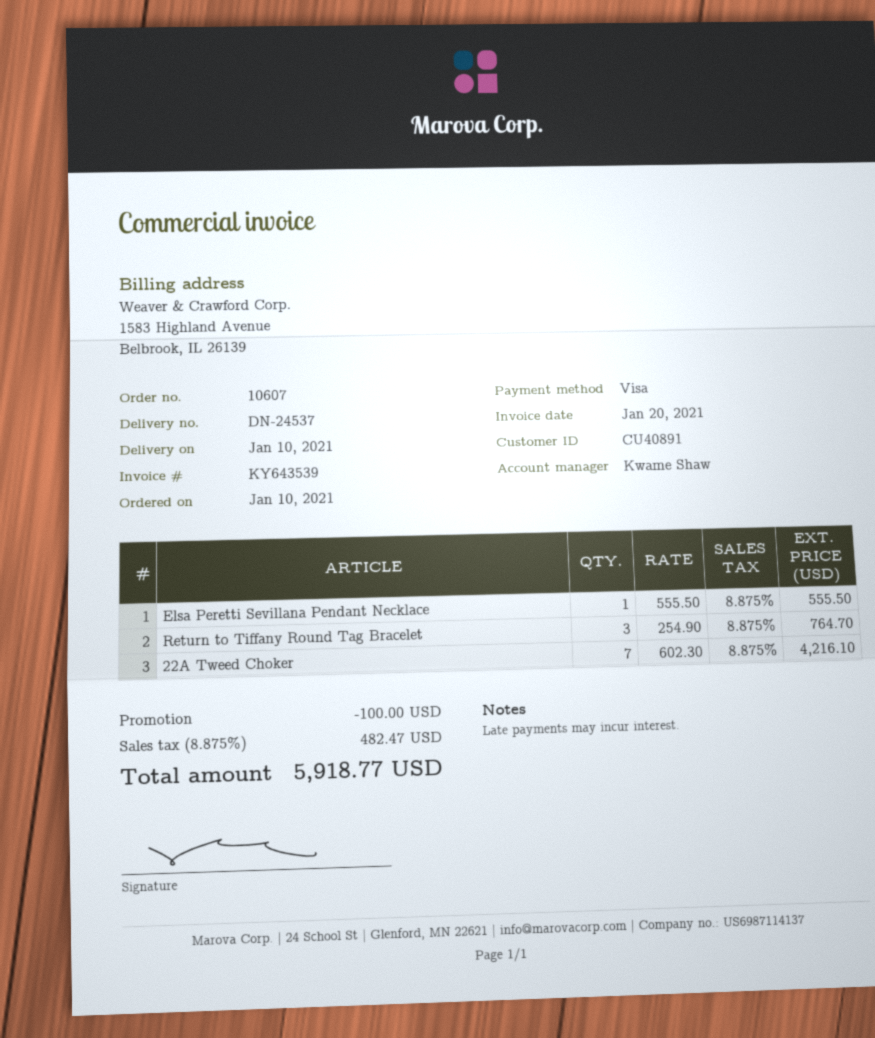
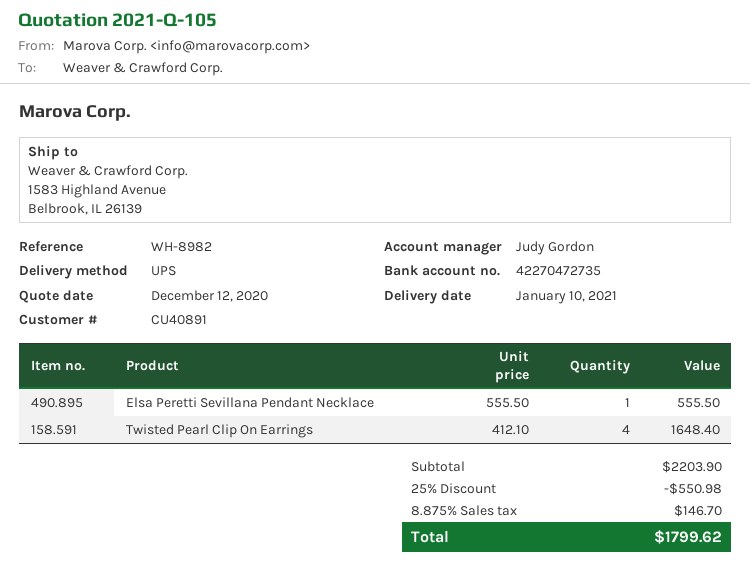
sales rep: Kwame Shaw -> Judy Gordon
Return to Tiffany Round Tag Bracelet: 3 x 254.90 = 764.70 -> none
22A Tweed Choker: 7 x 602.30 = 4216.10 -> none
Twisted Pearl Clip On Earrings: none -> 4 x 412.10 = 1648.40
discount: 100.00 -> 550.98
tax: 8.875% = 482.47 -> 8.875% = 146.70
total: 5918.77 -> 1799.62

